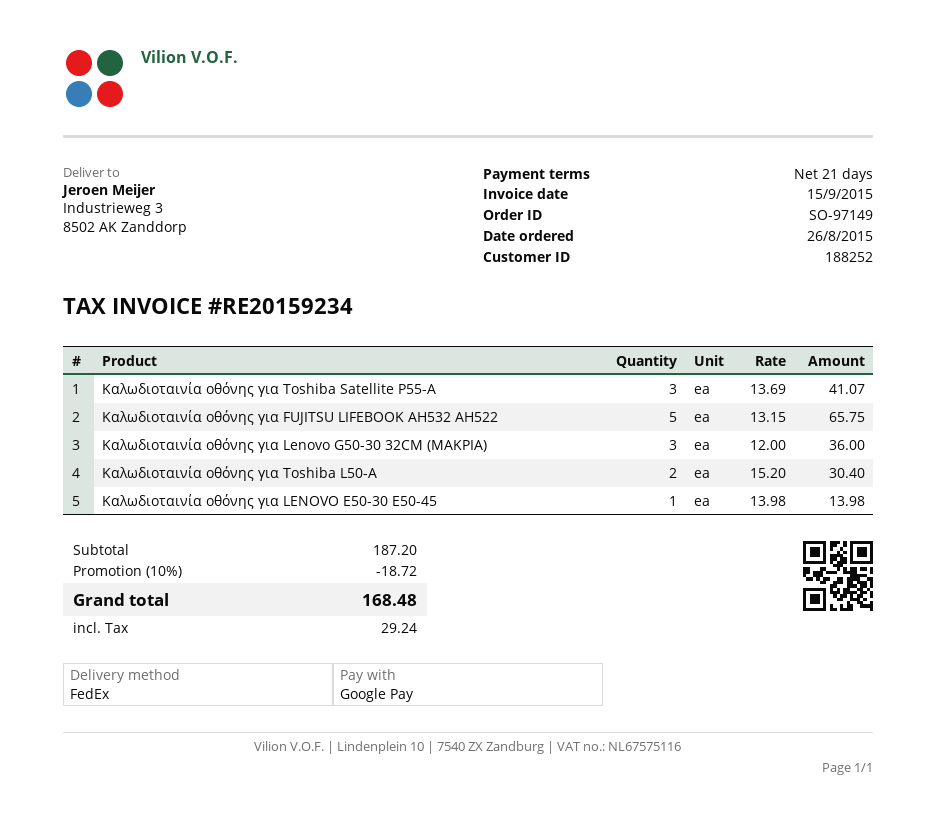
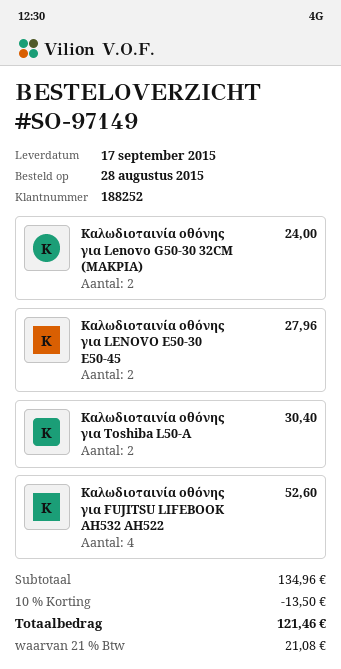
order date: 2015-08-26 -> 2015-08-28
Καλωδιοταινία οθόνης για Toshiba Satellite P55-A: 3 for 41.07 -> none
Καλωδιοταινία οθόνης για FUJITSU LIFEBOOK AH532 AH522: 5 for 65.75 -> 4 for 52.60
Καλωδιοταινία οθόνης για Lenovo G50-30 32CM (ΜΑΚΡΙΑ): 3 for 36.00 -> 2 for 24.00
Καλωδιοταινία οθόνης για LENOVO E50-30 E50-45: 1 for 13.98 -> 2 for 27.96
subtotal: 187.20 -> 134.96
discount: 10% = 18.72 -> 10% = 13.50
tax: 29.24 -> 21.08
total: 168.48 -> 121.46

